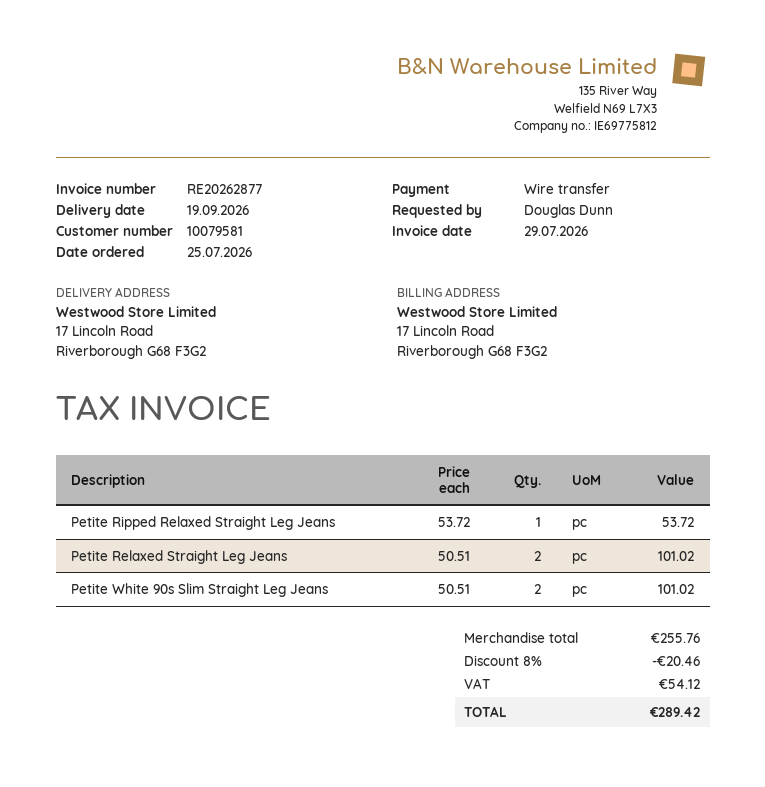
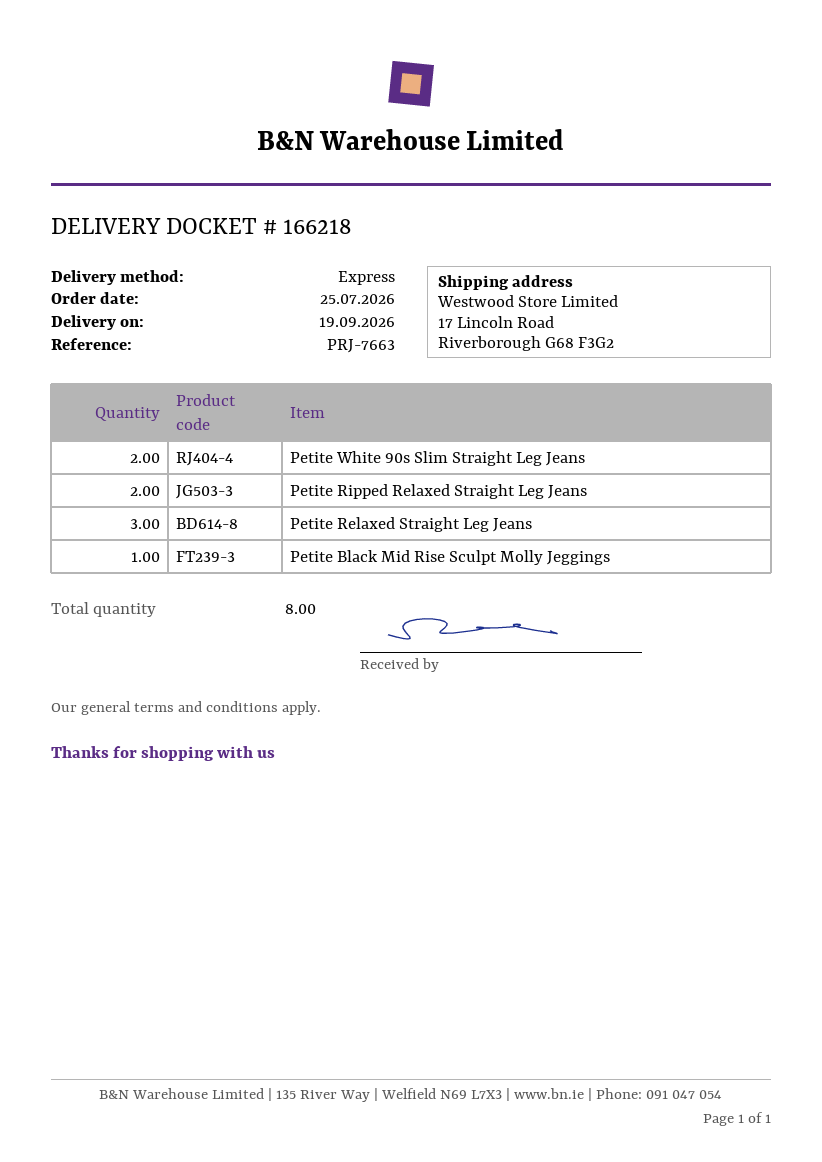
Petite Ripped Relaxed Straight Leg Jeans: 1 -> 2
Petite Relaxed Straight Leg Jeans: 2 -> 3
Petite Black Mid Rise Sculpt Molly Jeggings: none -> 1

